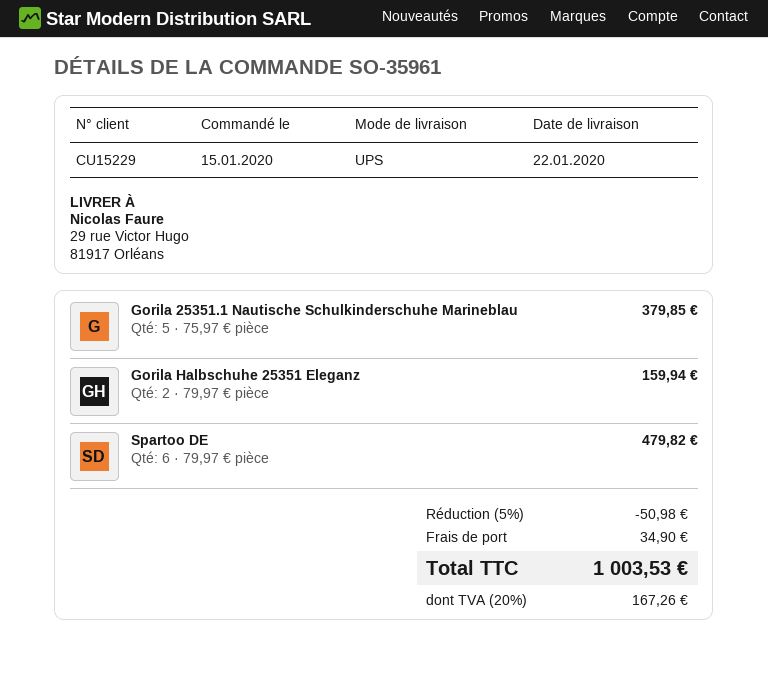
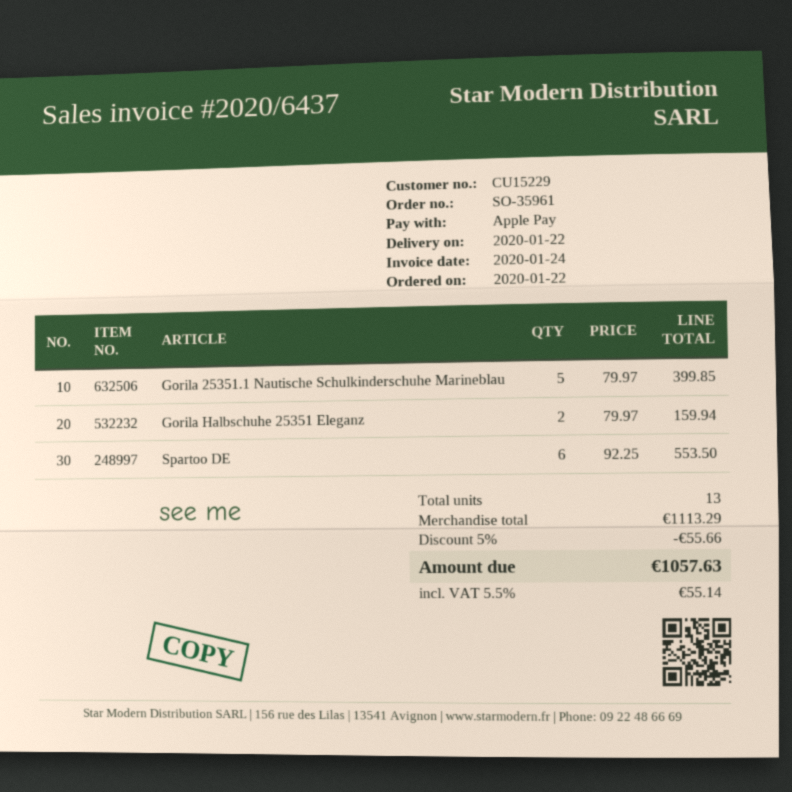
order date: 2020-01-15 -> 2020-01-22
Gorila 25351.1 Nautische Schulkinderschuhe Marineblau: 5 x 75.97 = 379.85 -> 5 x 79.97 = 399.85
Spartoo DE: 6 x 79.97 = 479.82 -> 6 x 92.25 = 553.50
discount: 5% = 50.98 -> 5% = 55.66
shipping: 34.90 -> none
tax: 20% = 167.26 -> 5.5% = 55.14
total: 1003.53 -> 1057.63

